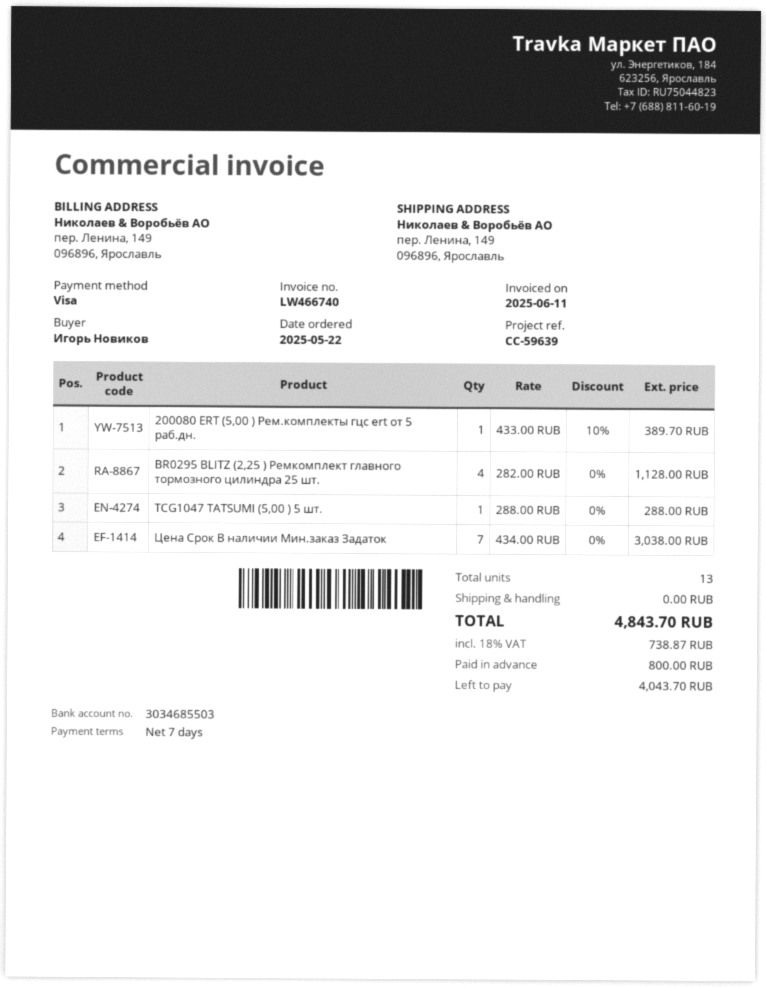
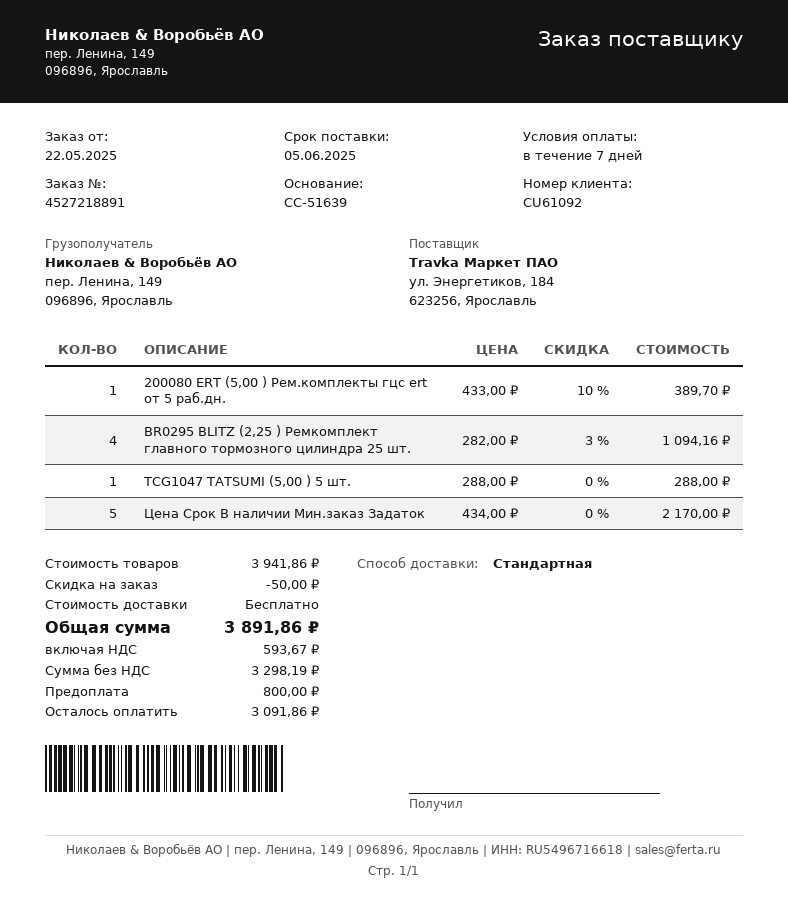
reference: CC-59639 -> CC-51639
BR0295 BLITZ (2,25 ) Ремкомплект главного тормозного цилиндра 25 шт.: 4 x 282.00 = 1128.00 -> 4 x 282.00 - 3% = 1094.16
Цена Срок В наличии Мин.заказ Задаток: 7 x 434.00 = 3038.00 -> 5 x 434.00 = 2170.00
discount: none -> 50.00
tax: 738.87 -> 593.67
total: 4843.70 -> 3891.86
balance: 4043.70 -> 3091.86

